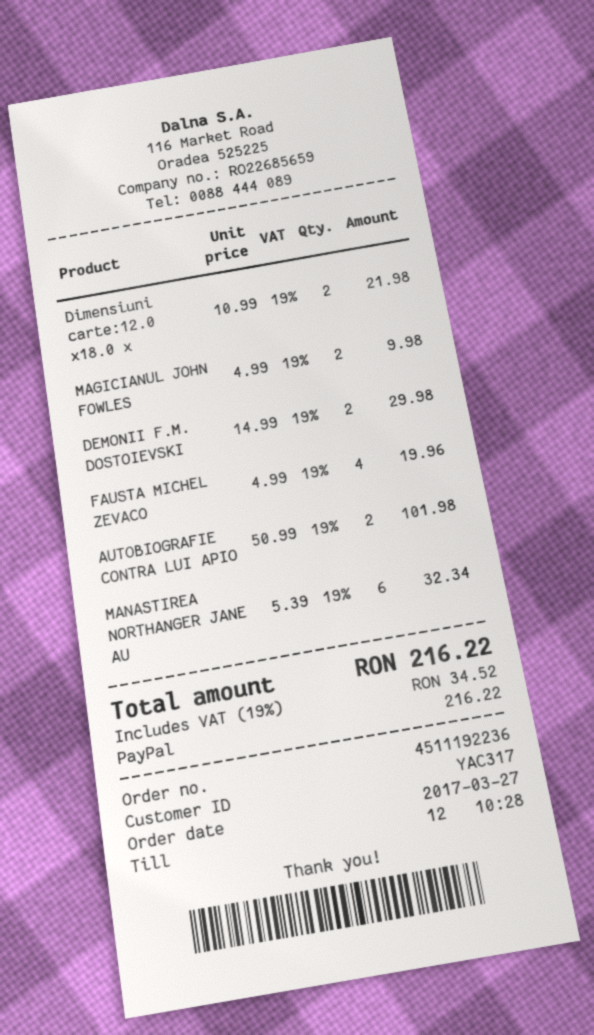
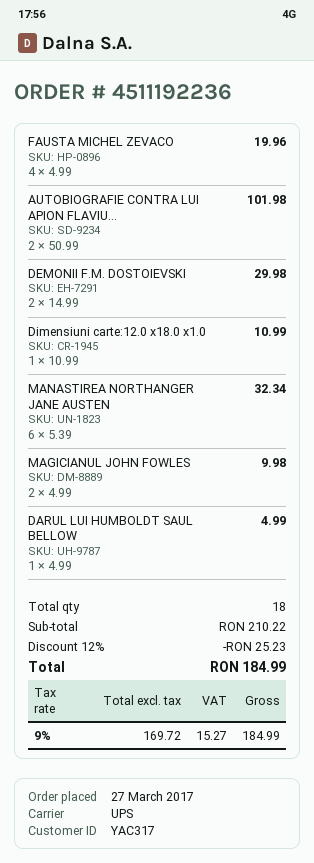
Dimensiuni carte:12.0 x18.0 x: 2 x 10.99 = 21.98 -> 1 x 10.99 = 10.99
DARUL LUI HUMBOLDT SAUL BELLOW: none -> 1 x 4.99 = 4.99
discount: none -> 12% = 25.23
tax: 19% = 34.52 -> 9% = 15.27
total: 216.22 -> 184.99

